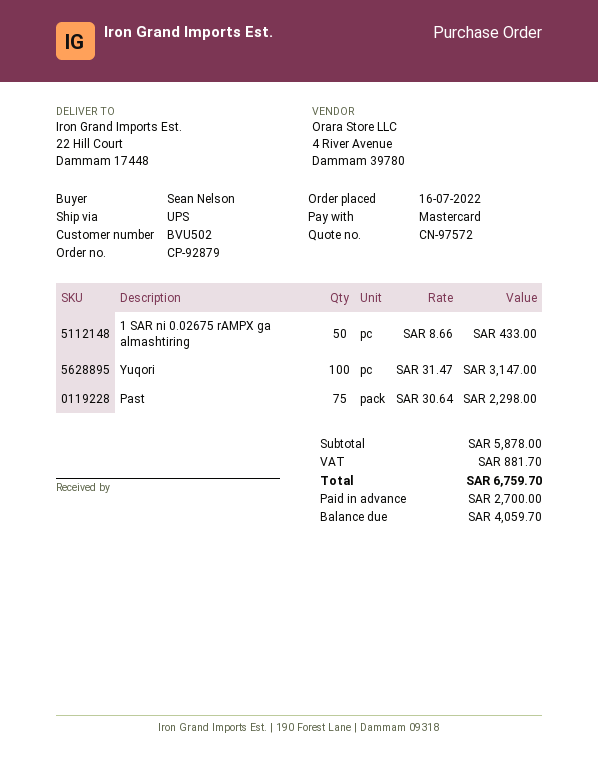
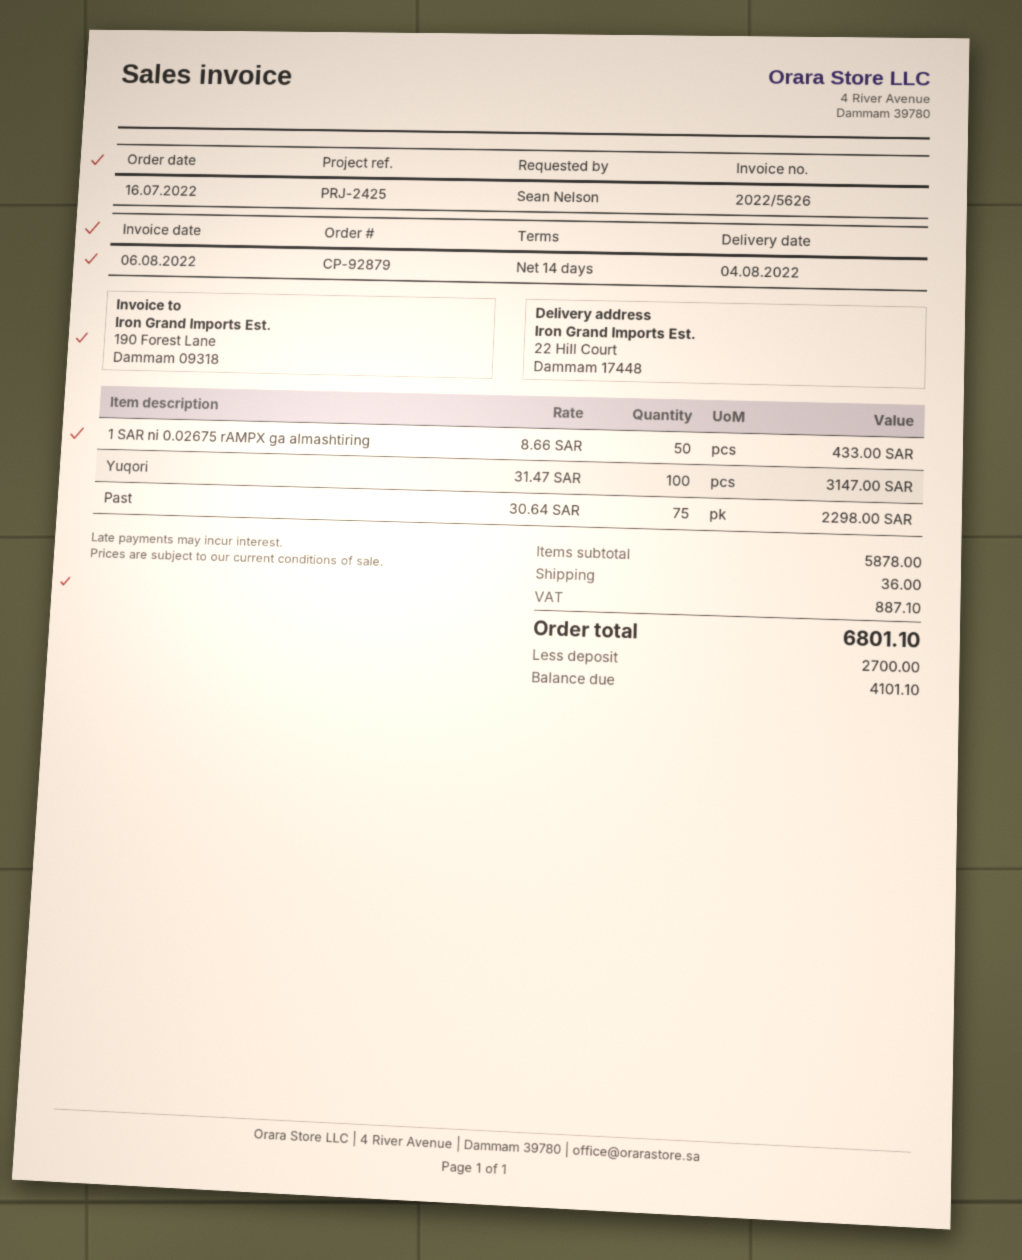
shipping: none -> 36.00
tax: 881.70 -> 887.10
total: 6759.70 -> 6801.10
balance: 4059.70 -> 4101.10

